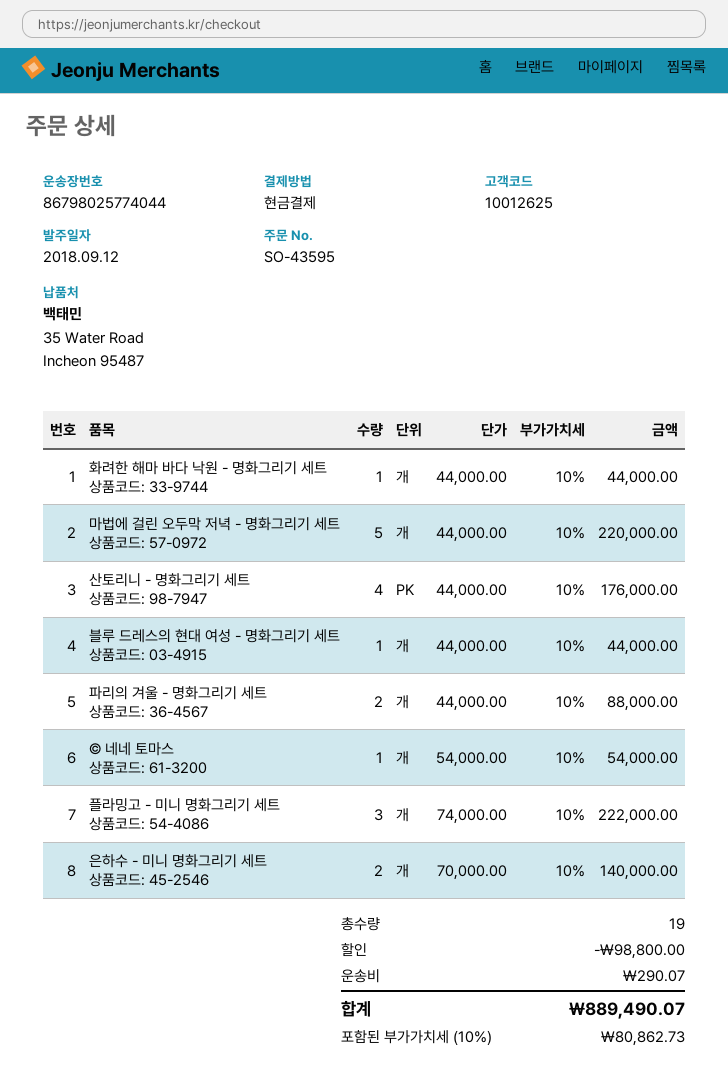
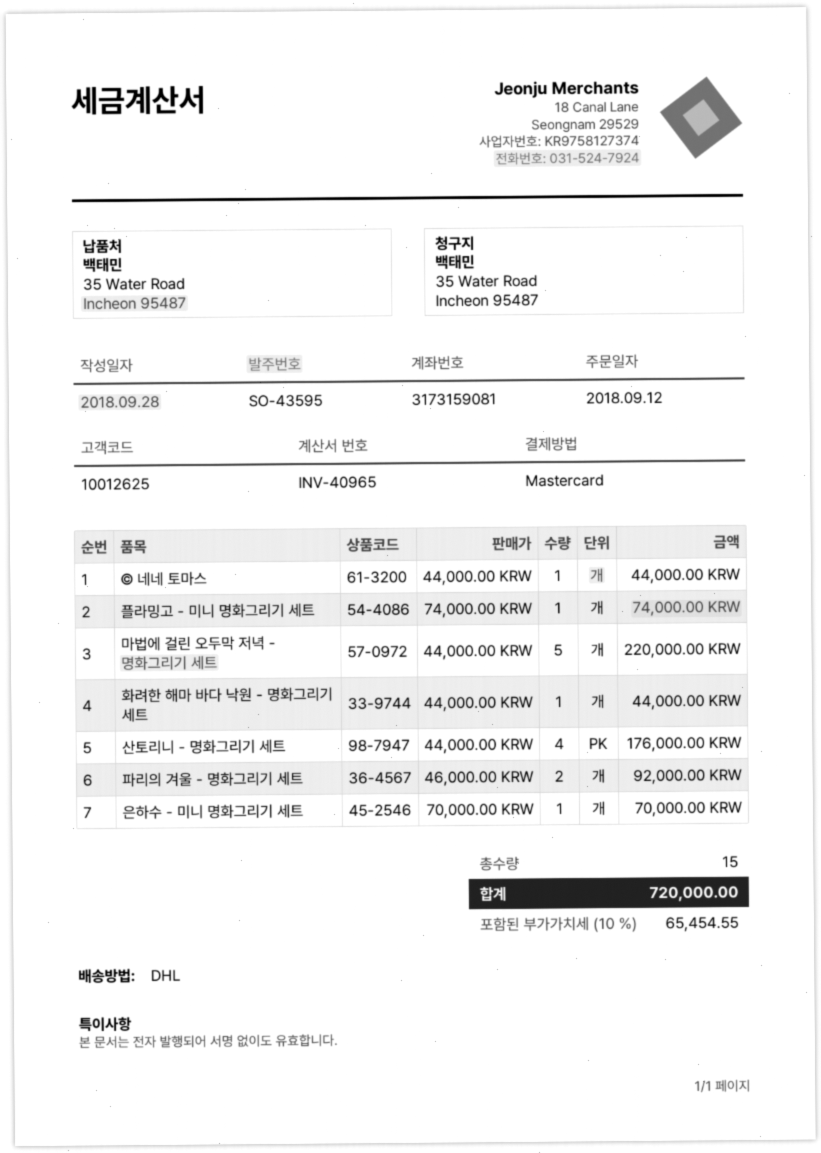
payment method: cash -> Mastercard
블루 드레스의 현대 여성 - 명화그리기 세트: 1 x 44000.00 = 44000.00 -> none
파리의 겨울 - 명화그리기 세트: 2 x 44000.00 = 88000.00 -> 2 x 46000.00 = 92000.00
© 네네 토마스: 1 x 54000.00 = 54000.00 -> 1 x 44000.00 = 44000.00
플라밍고 - 미니 명화그리기 세트: 3 x 74000.00 = 222000.00 -> 1 x 74000.00 = 74000.00
은하수 - 미니 명화그리기 세트: 2 x 70000.00 = 140000.00 -> 1 x 70000.00 = 70000.00
total quantity: 19 -> 15
discount: 98800.00 -> none
shipping: 290.07 -> none
tax: 10% = 80862.73 -> 10% = 65454.55
total: 889490.07 -> 720000.00

